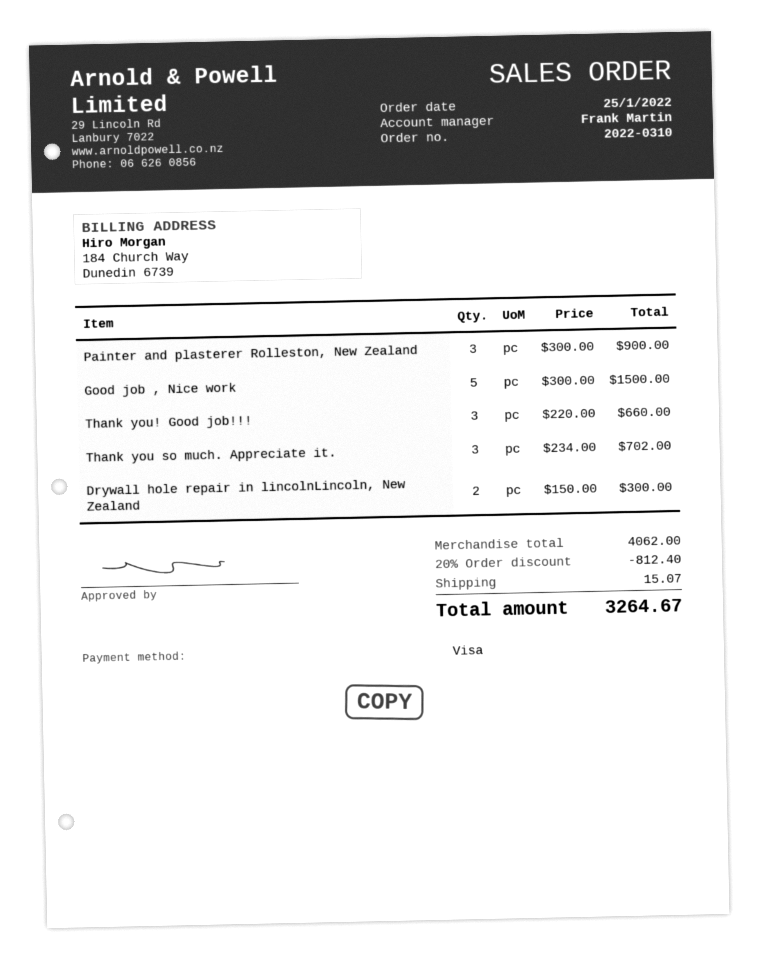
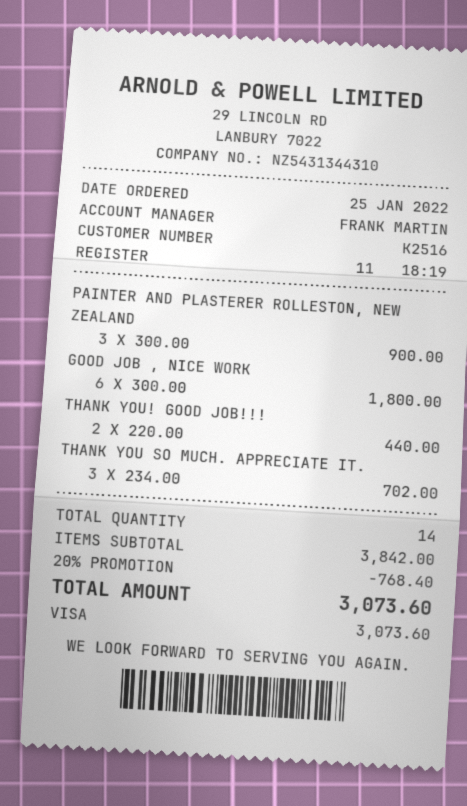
Good job , Nice work: 5 x 300.00 = 1500.00 -> 6 x 300.00 = 1800.00
Thank you! Good job!!!: 3 x 220.00 = 660.00 -> 2 x 220.00 = 440.00
Drywall hole repair in lincolnLincoln, New Zealand: 2 x 150.00 = 300.00 -> none
subtotal: 4062.00 -> 3842.00
discount: 20% = 812.40 -> 20% = 768.40
shipping: 15.07 -> none
total: 3264.67 -> 3073.60

